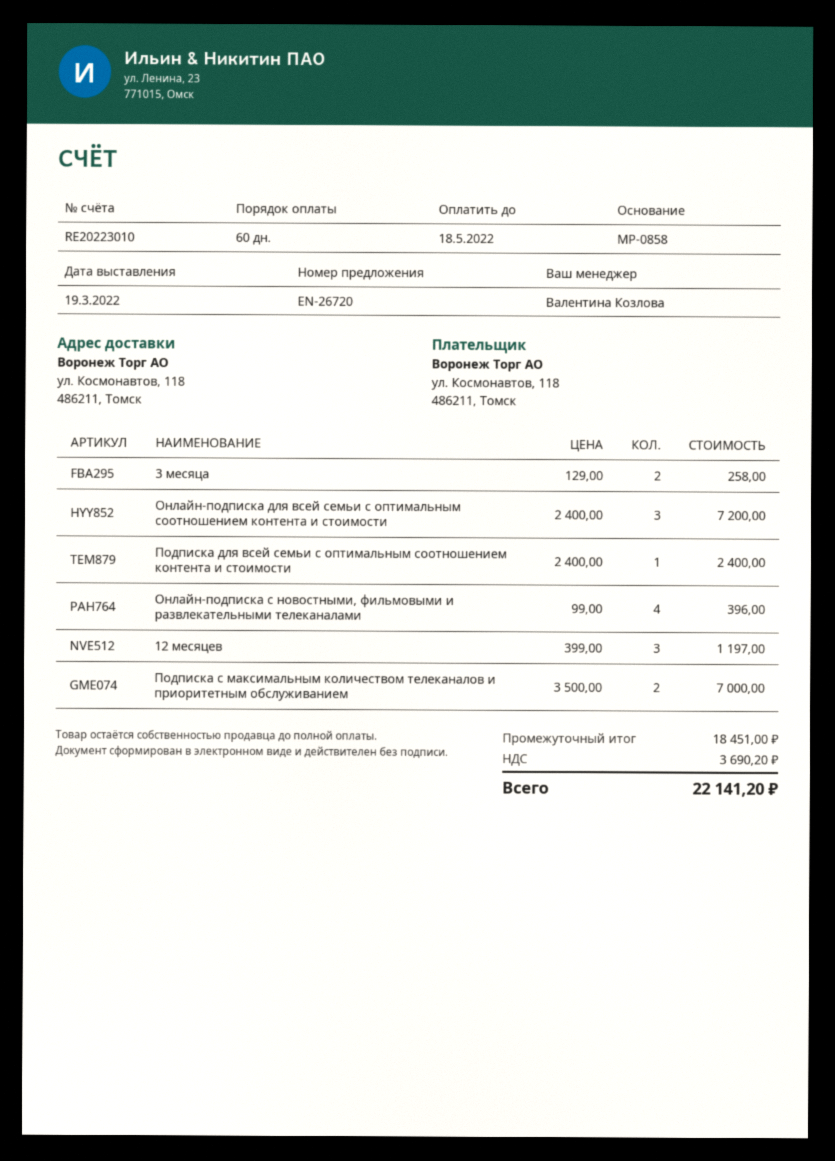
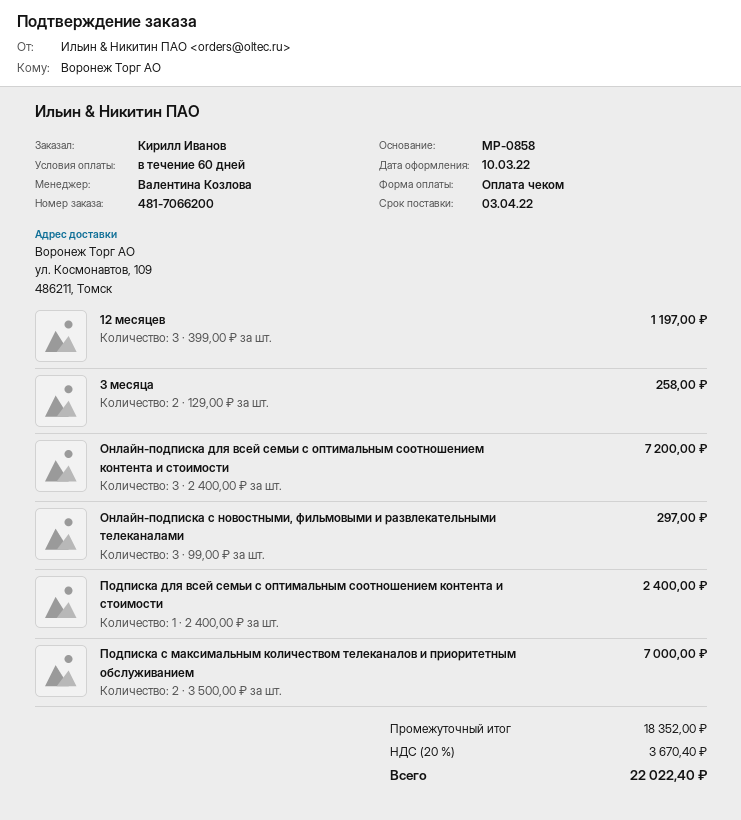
ship to: ул. Космонавтов, 118, 486211, Томск -> ул. Космонавтов, 109, 486211, Томск
Онлайн-подписка с новостными, фильмовыми и развлекательными телеканалами: 4 x 99.00 = 396.00 -> 3 x 99.00 = 297.00
subtotal: 18451.00 -> 18352.00
tax: 3690.20 -> 3670.40
total: 22141.20 -> 22022.40

